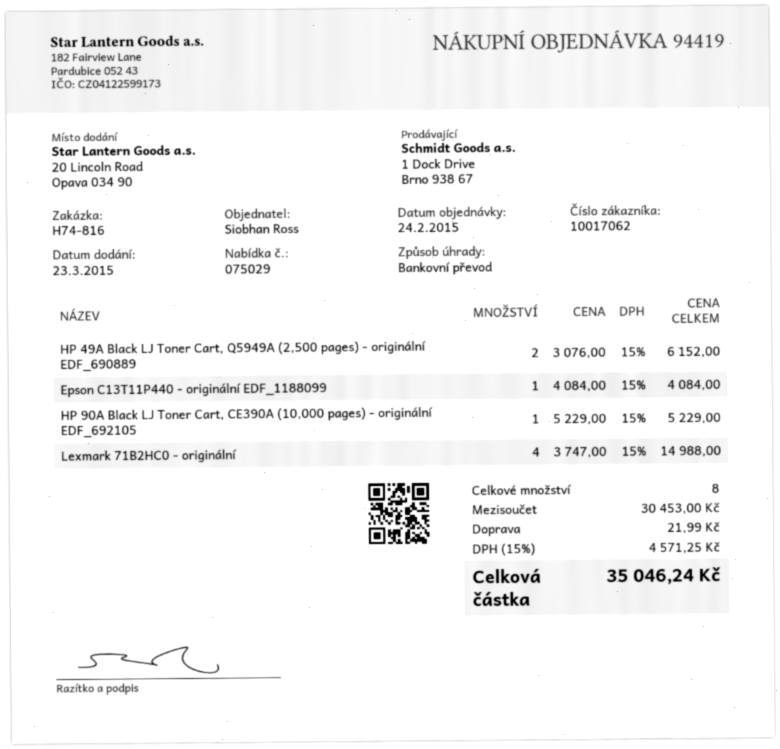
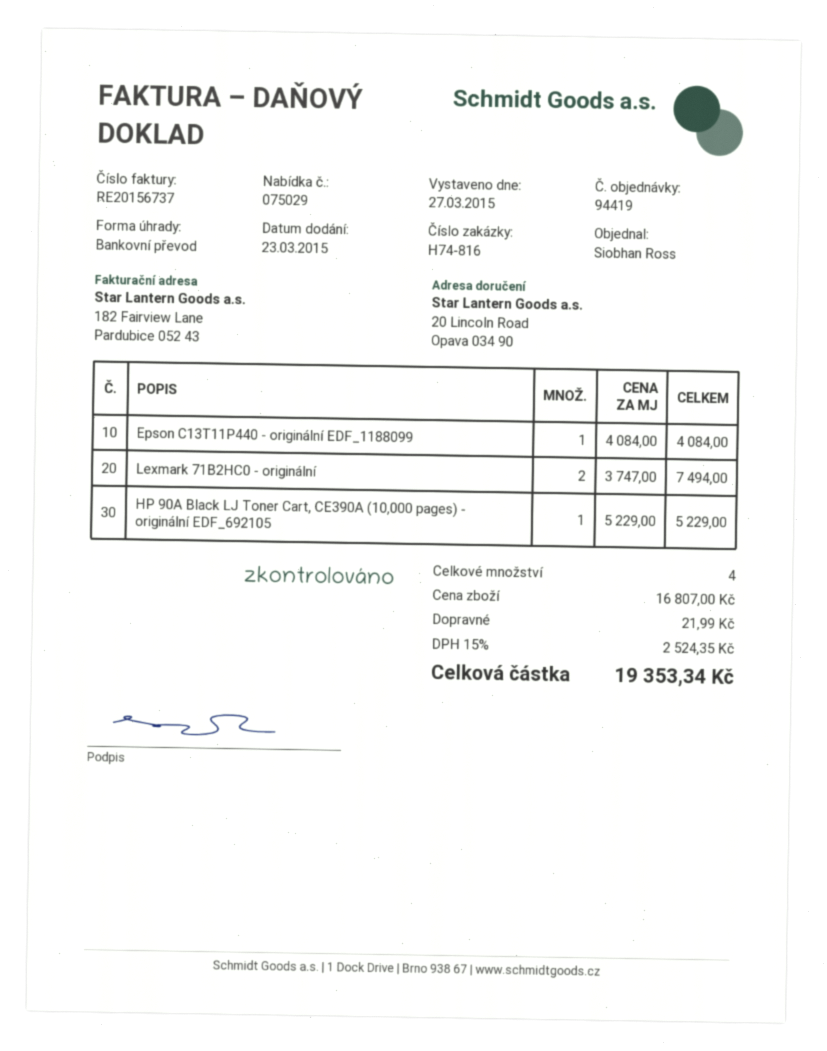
HP 49A Black LJ Toner Cart, Q5949A (2,500 pages) - originální EDF_690889: 2 x 3076.00 = 6152.00 -> none
Lexmark 71B2HC0 - originální: 4 x 3747.00 = 14988.00 -> 2 x 3747.00 = 7494.00
total quantity: 8 -> 4
subtotal: 30453.00 -> 16807.00
tax: 15% = 4571.25 -> 15% = 2524.35
total: 35046.24 -> 19353.34

